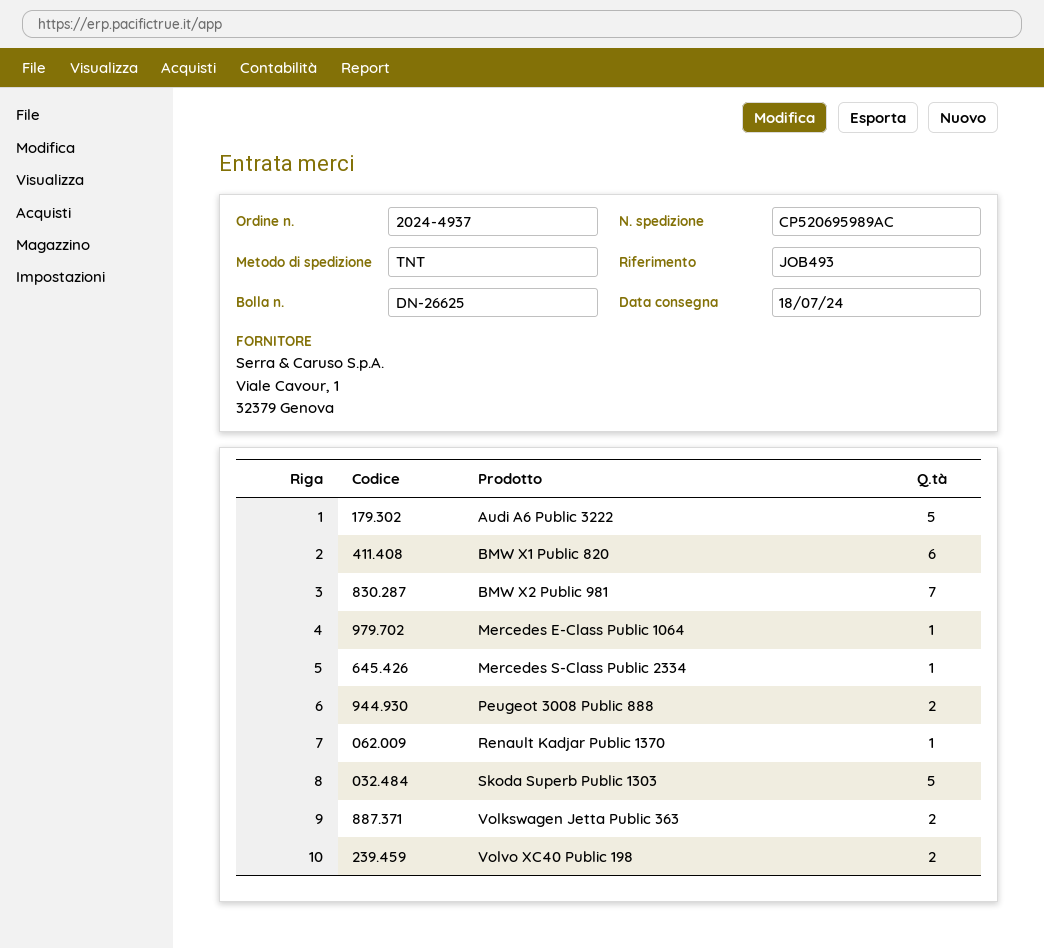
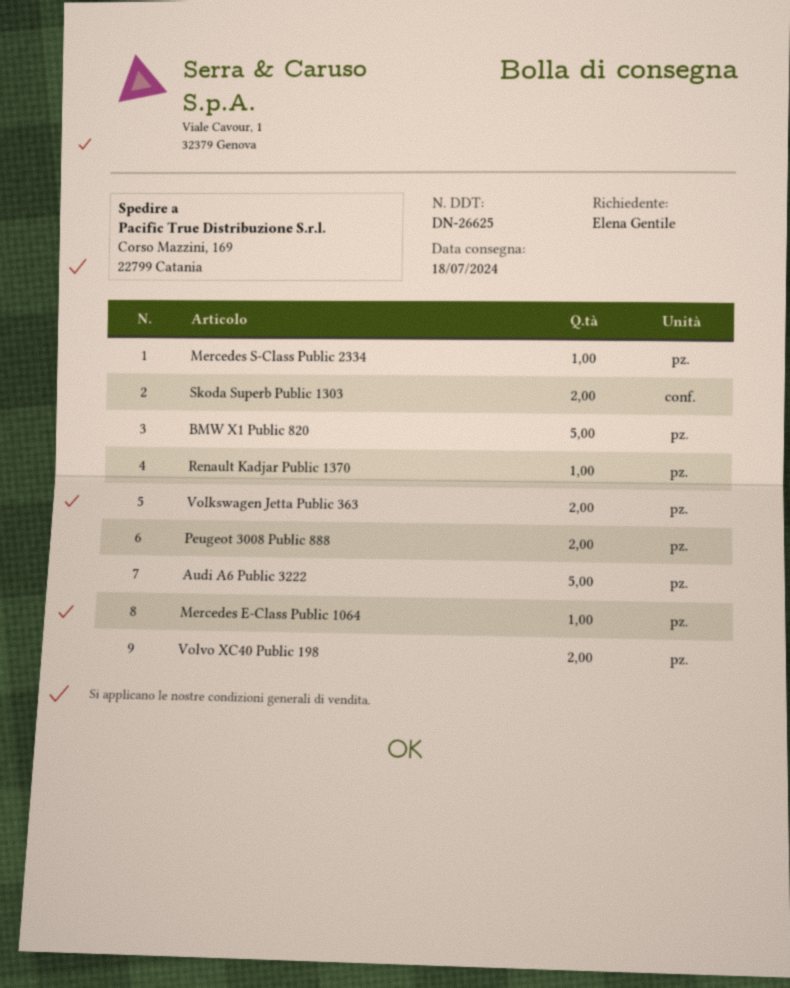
BMW X1 Public 820: 6 -> 5
BMW X2 Public 981: 7 -> none
Skoda Superb Public 1303: 5 -> 2

